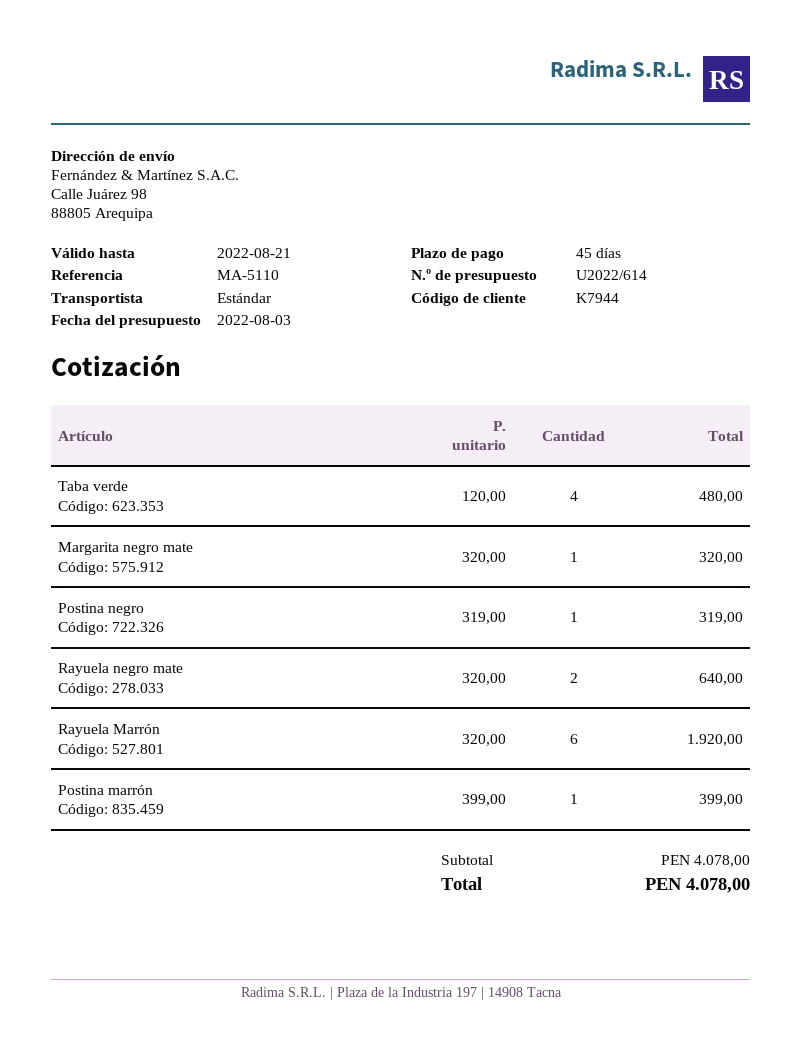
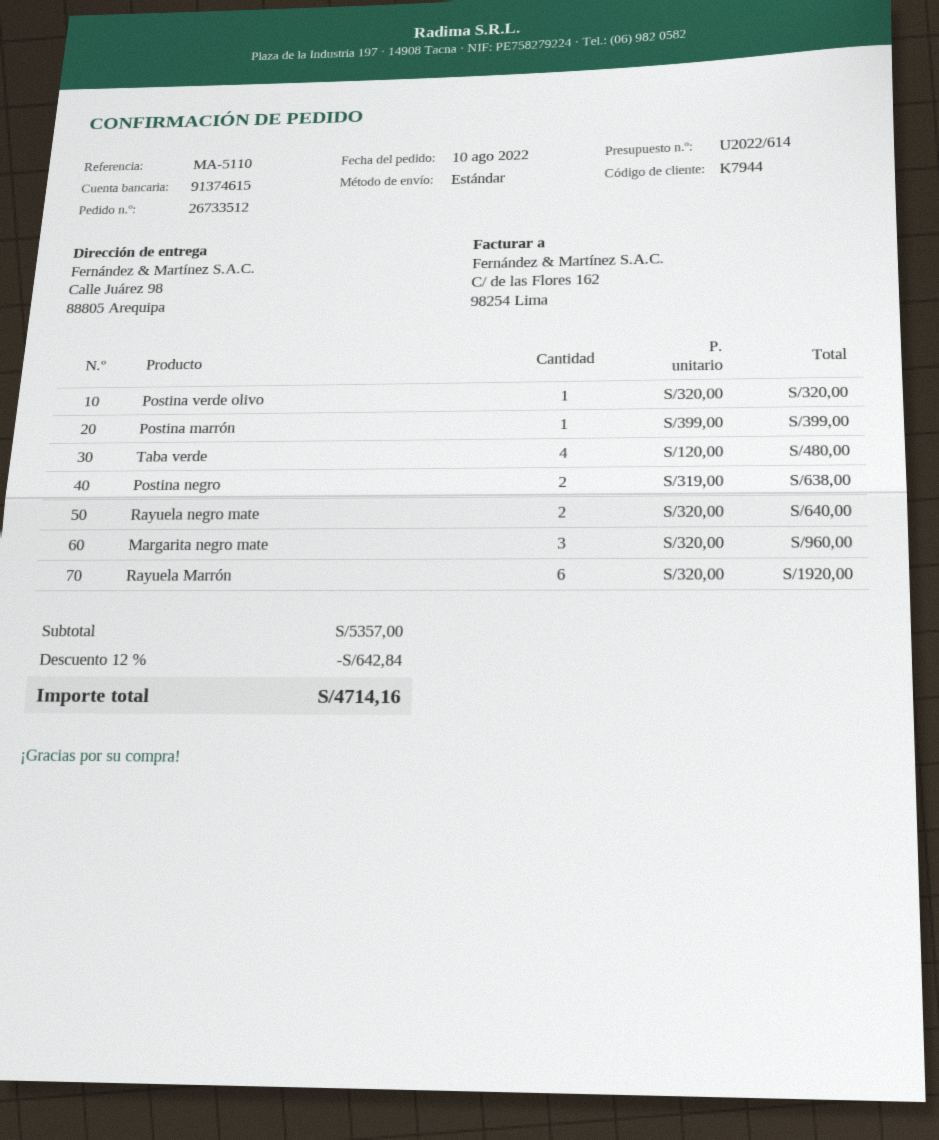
Margarita negro mate: 1 x 320.00 = 320.00 -> 3 x 320.00 = 960.00
Postina negro: 1 x 319.00 = 319.00 -> 2 x 319.00 = 638.00
Postina verde olivo: none -> 1 x 320.00 = 320.00
subtotal: 4078.00 -> 5357.00
discount: none -> 12% = 642.84
total: 4078.00 -> 4714.16

